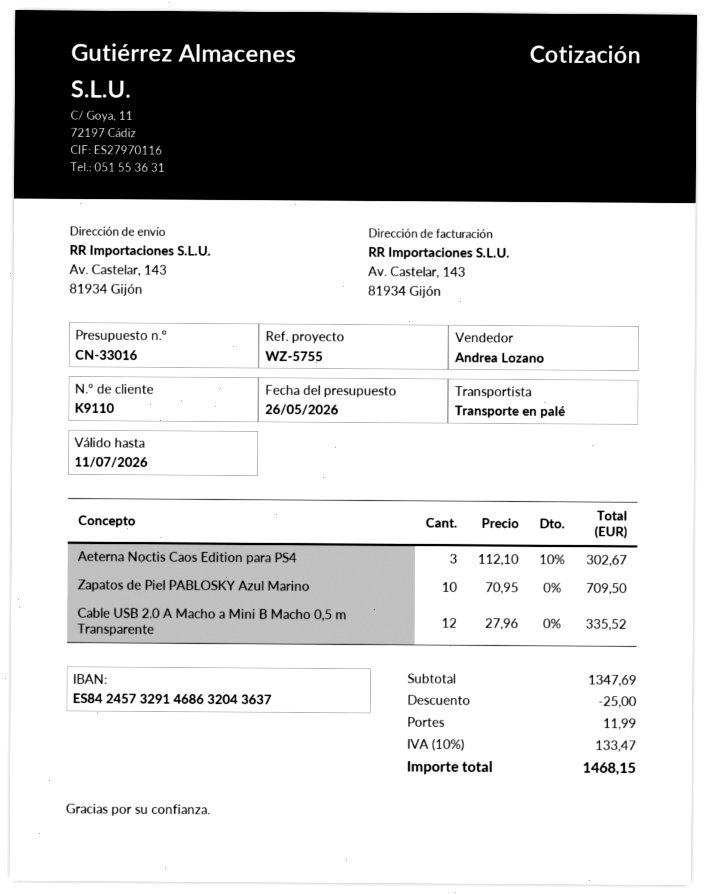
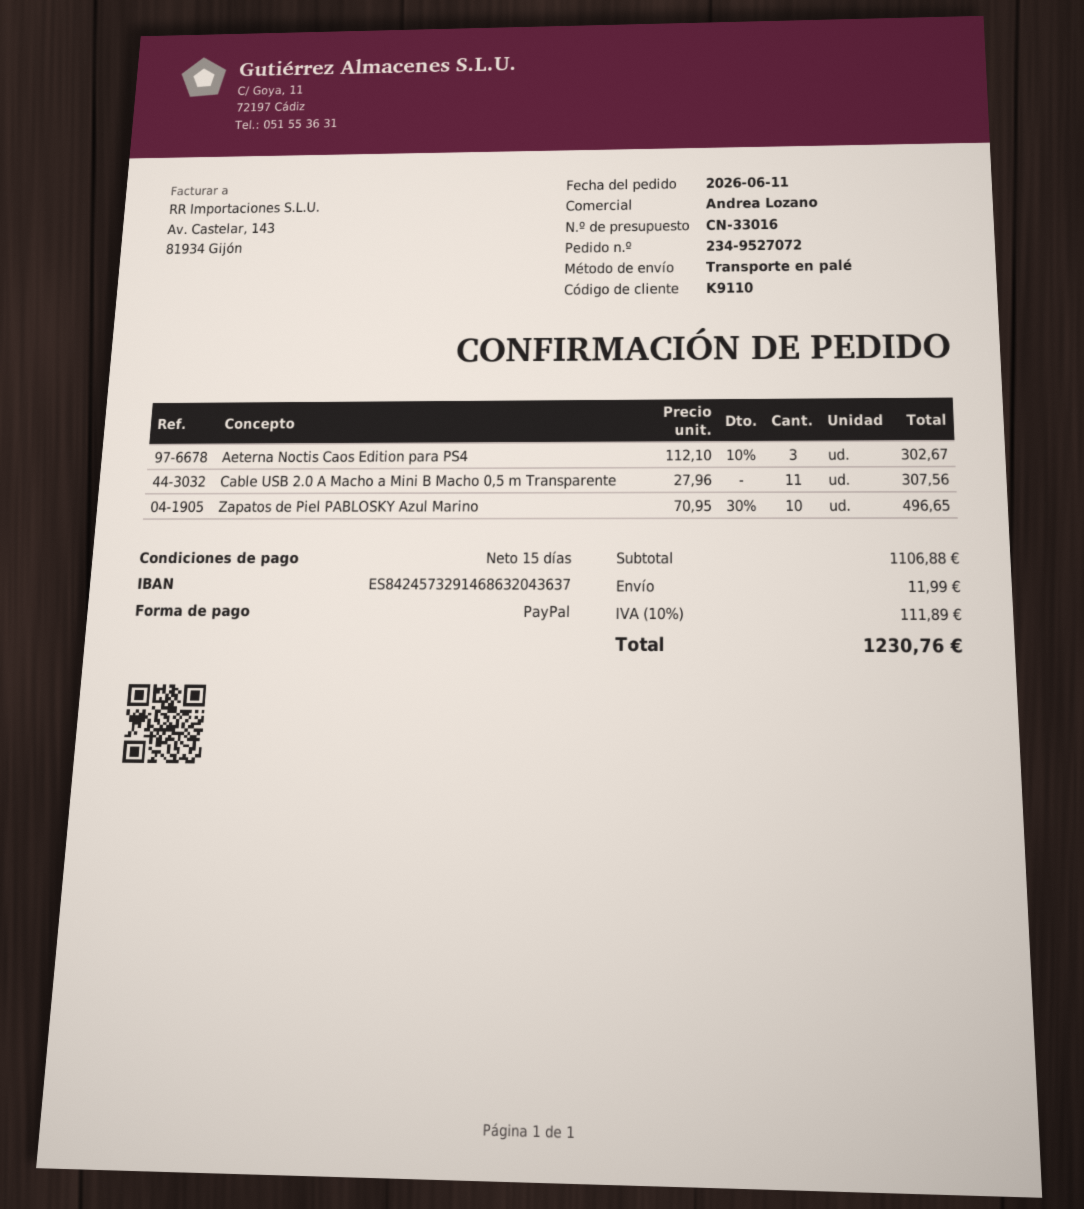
Zapatos de Piel PABLOSKY Azul Marino: 10 x 70.95 = 709.50 -> 10 x 70.95 - 30% = 496.65
Cable USB 2.0 A Macho a Mini B Macho 0,5 m Transparente: 12 x 27.96 = 335.52 -> 11 x 27.96 = 307.56
subtotal: 1347.69 -> 1106.88
discount: 25.00 -> none
tax: 10% = 133.47 -> 10% = 111.89
total: 1468.15 -> 1230.76

